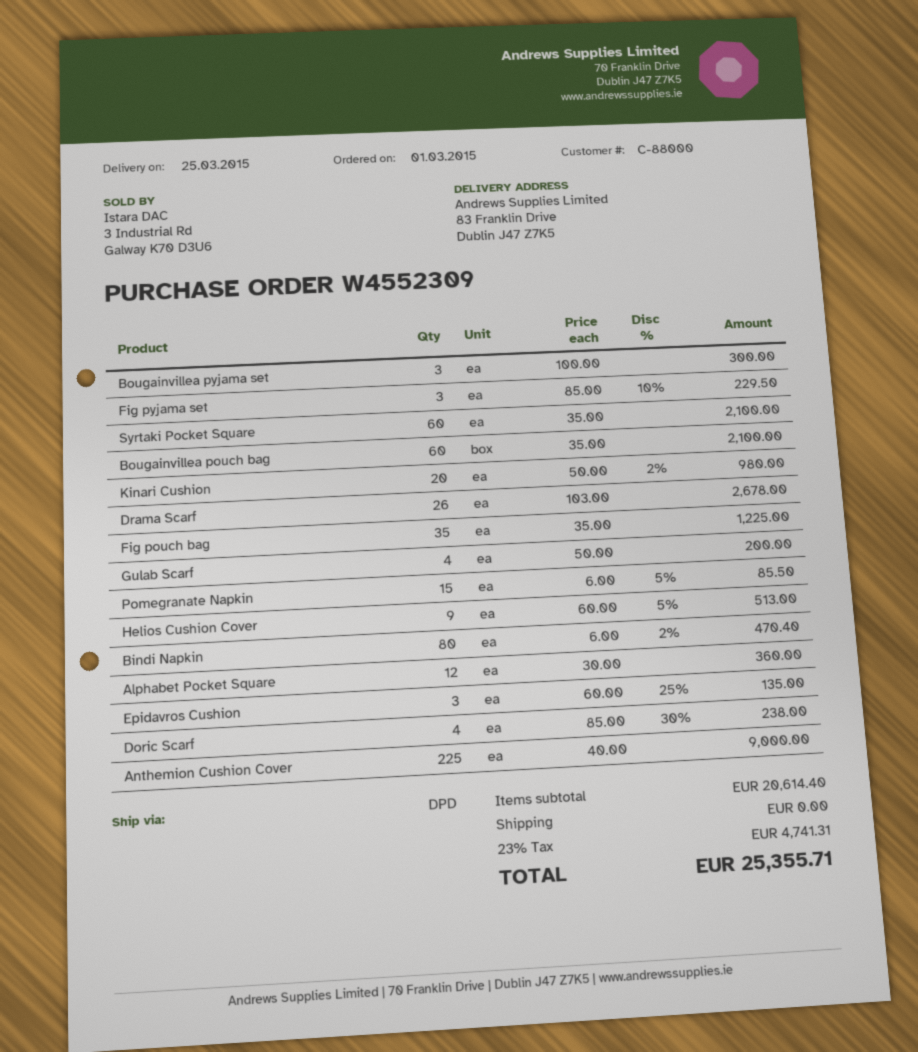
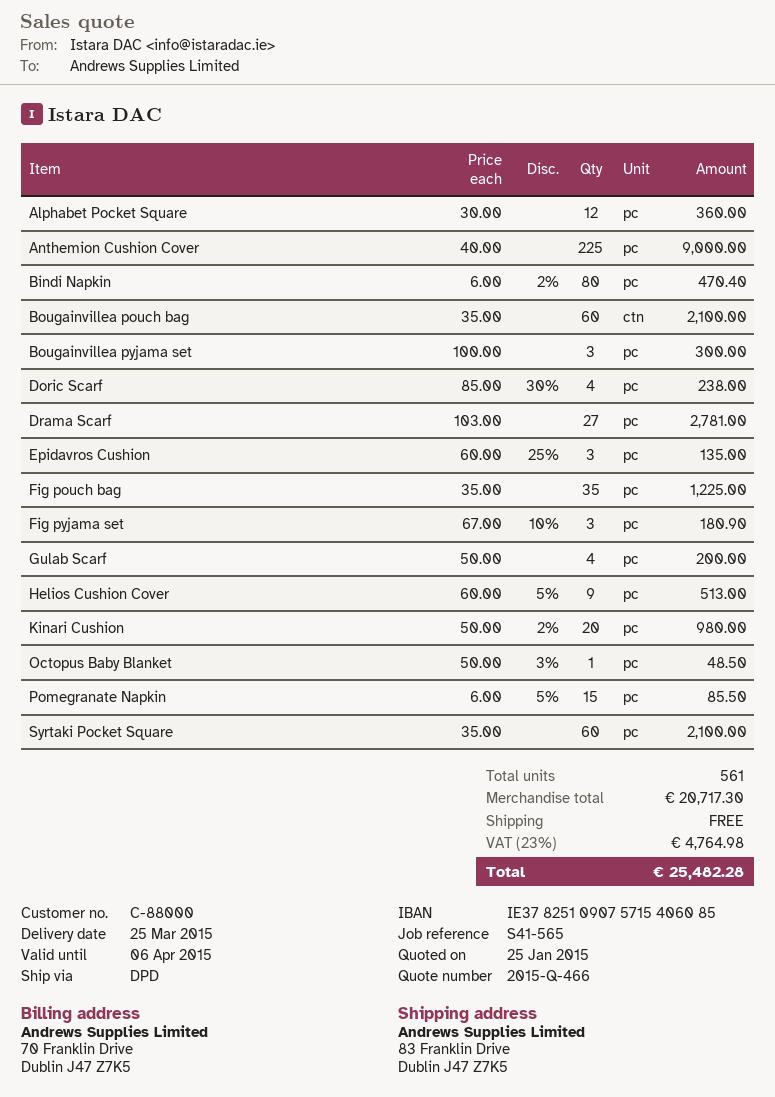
Fig pyjama set: 3 x 85.00 - 10% = 229.50 -> 3 x 67.00 - 10% = 180.90
Drama Scarf: 26 x 103.00 = 2678.00 -> 27 x 103.00 = 2781.00
Octopus Baby Blanket: none -> 1 x 50.00 - 3% = 48.50
subtotal: 20614.40 -> 20717.30
tax: 23% = 4741.31 -> 23% = 4764.98
total: 25355.71 -> 25482.28

